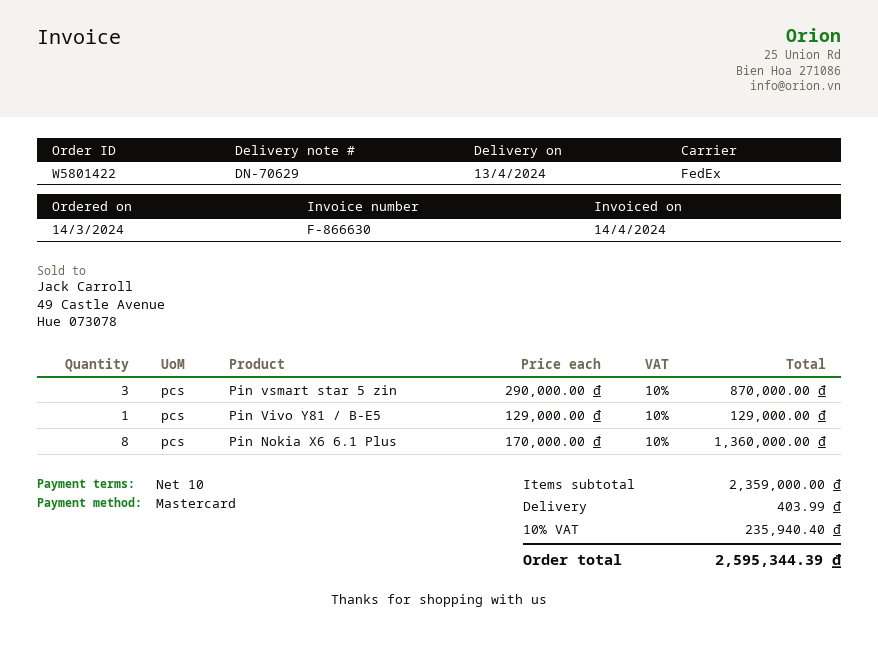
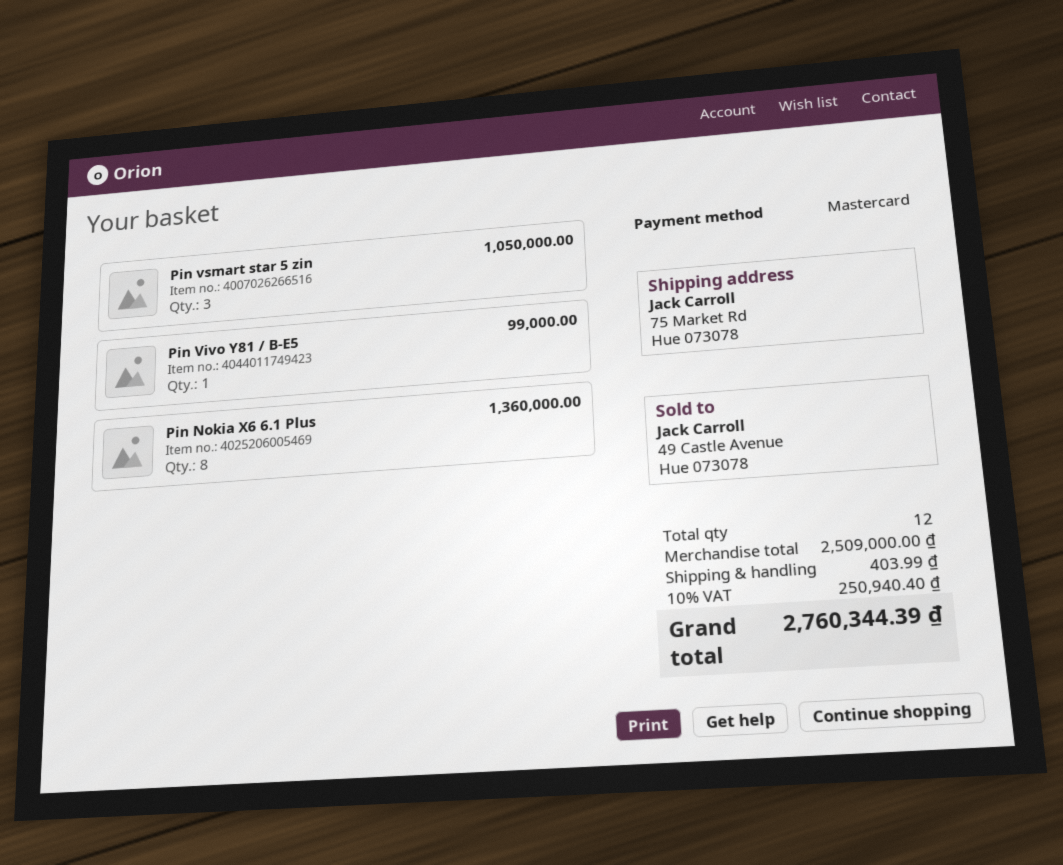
Pin vsmart star 5 zin: 3 for 870000.00 -> 3 for 1050000.00
Pin Vivo Y81 / B-E5: 1 for 129000.00 -> 1 for 99000.00
subtotal: 2359000.00 -> 2509000.00
tax: 10% = 235940.40 -> 10% = 250940.40
total: 2595344.39 -> 2760344.39

